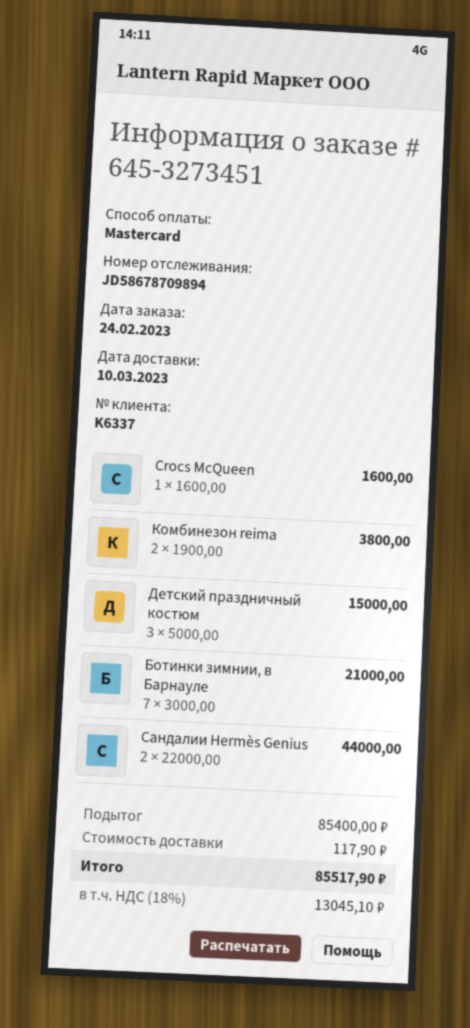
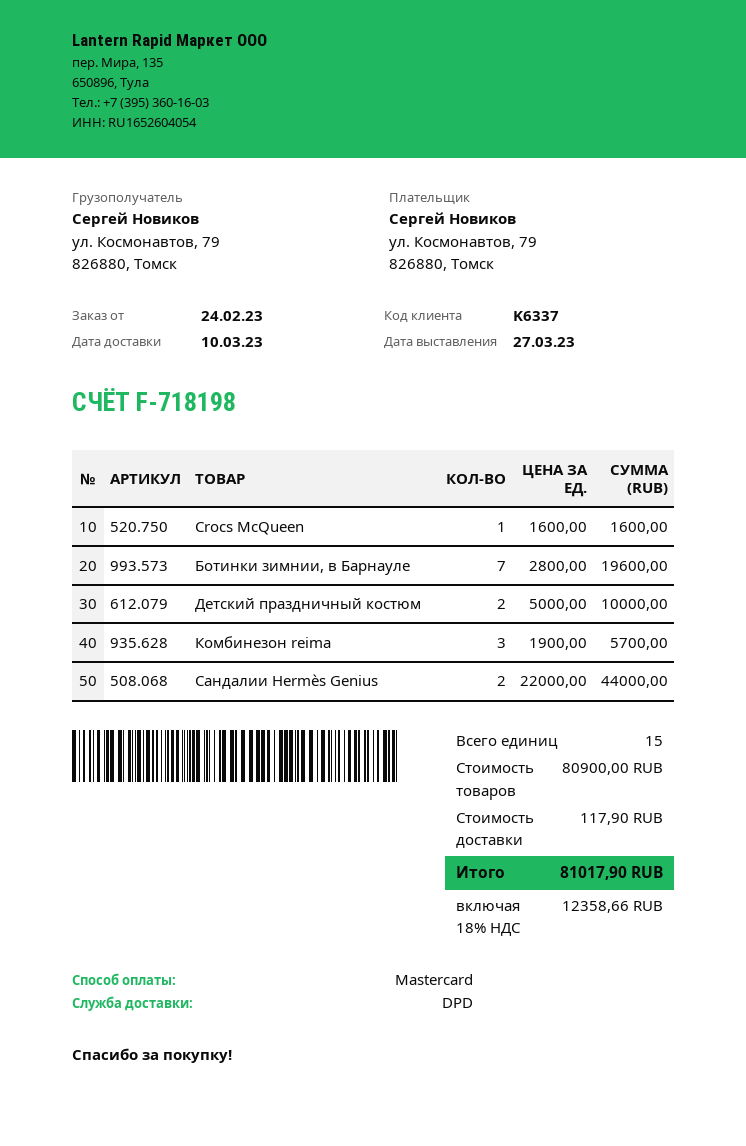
Комбинезон reima: 2 x 1900.00 = 3800.00 -> 3 x 1900.00 = 5700.00
Детский праздничный костюм: 3 x 5000.00 = 15000.00 -> 2 x 5000.00 = 10000.00
Ботинки зимнии, в Барнауле: 7 x 3000.00 = 21000.00 -> 7 x 2800.00 = 19600.00
subtotal: 85400.00 -> 80900.00
tax: 18% = 13045.10 -> 18% = 12358.66
total: 85517.90 -> 81017.90

